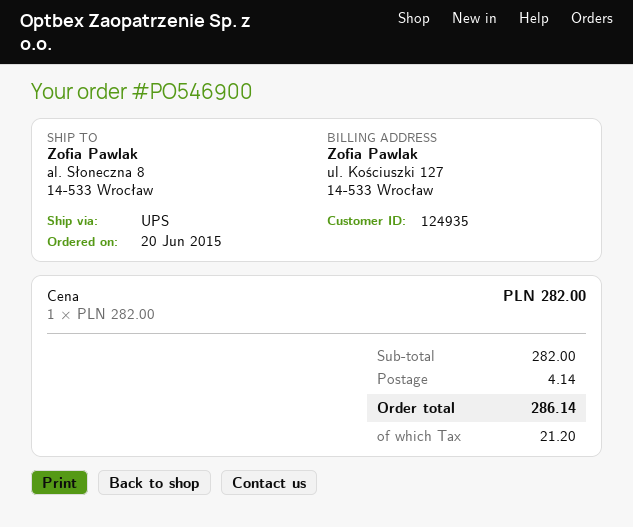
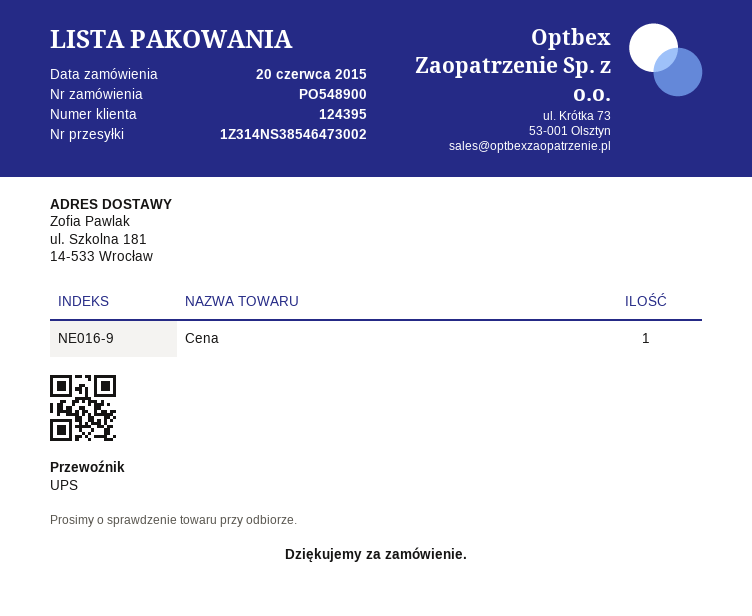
order number: PO546900 -> PO548900
customer number: 124935 -> 124395
ship to: al. Słoneczna 8, 14-533 Wrocław -> ul. Szkolna 181, 14-533 Wrocław

